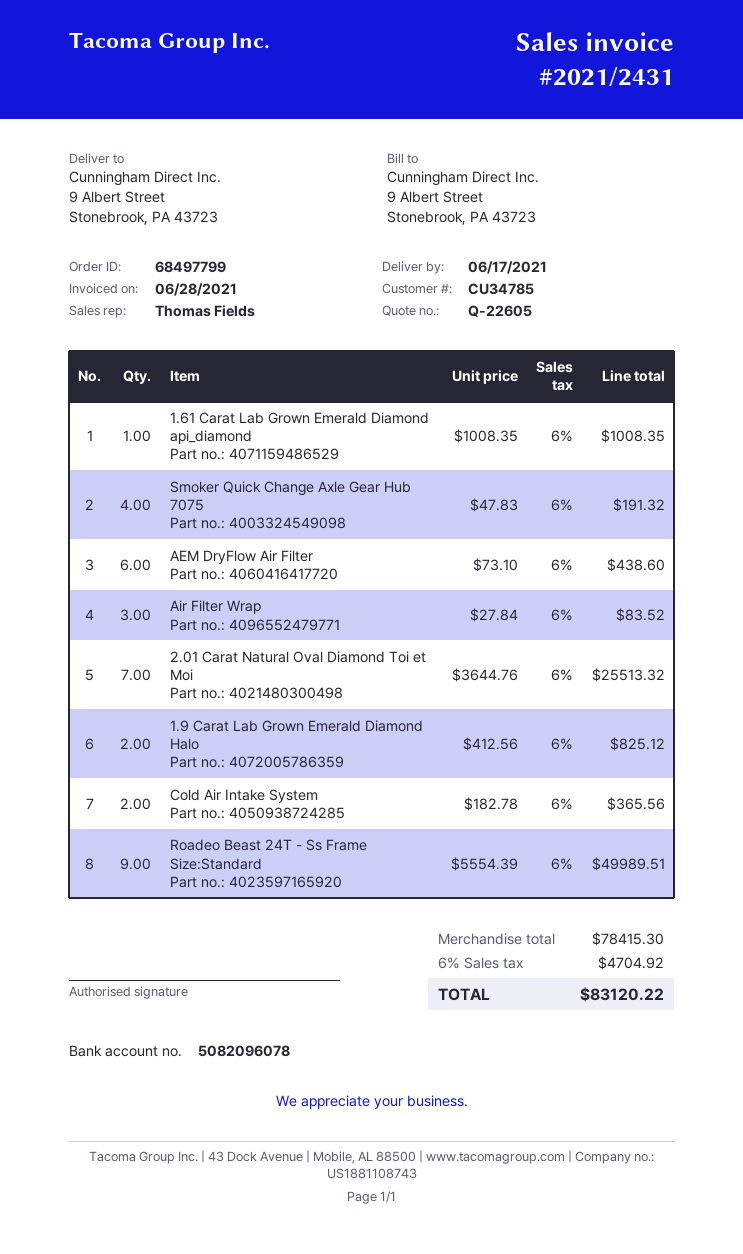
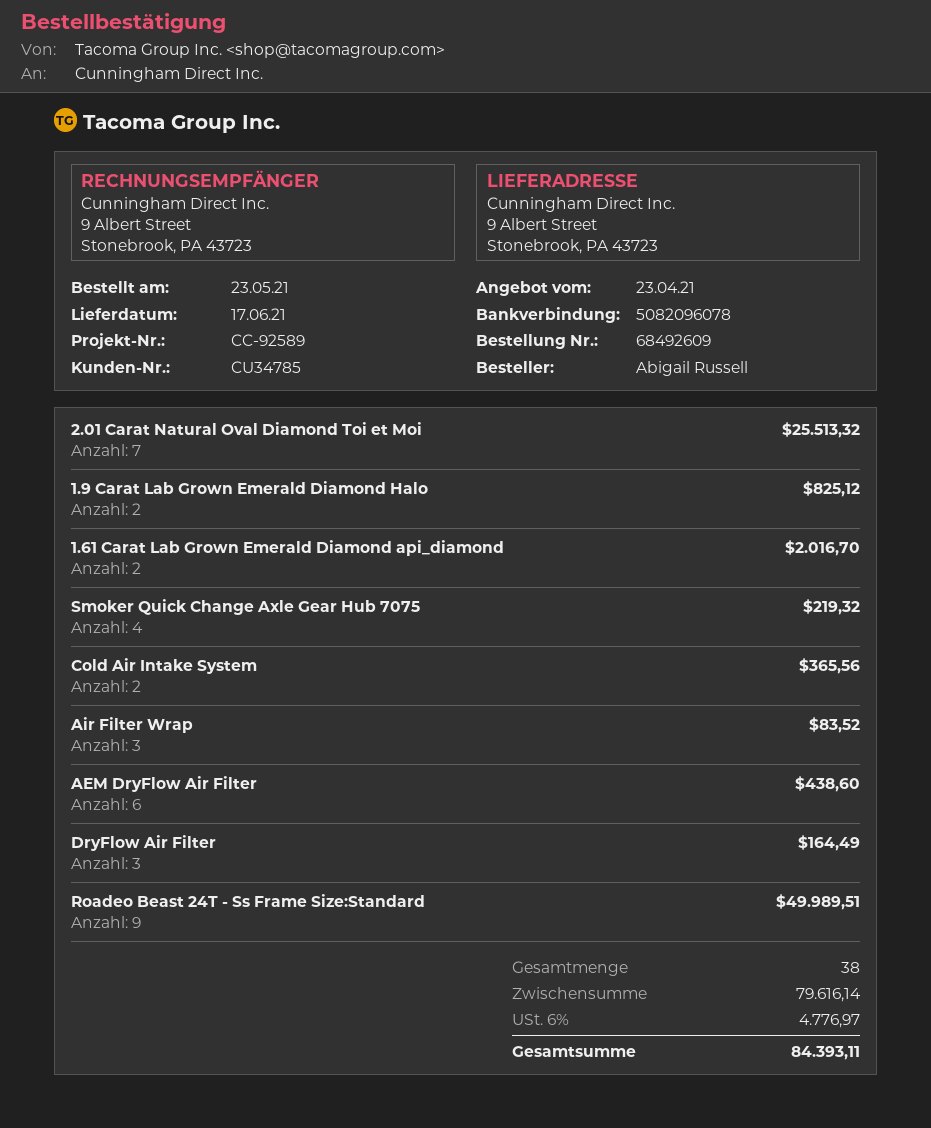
order number: 68497799 -> 68492609
1.61 Carat Lab Grown Emerald Diamond api_diamond: 1 for 1008.35 -> 2 for 2016.70
Smoker Quick Change Axle Gear Hub 7075: 4 for 191.32 -> 4 for 219.32
DryFlow Air Filter: none -> 3 for 164.49
subtotal: 78415.30 -> 79616.14
tax: 6% = 4704.92 -> 6% = 4776.97
total: 83120.22 -> 84393.11

